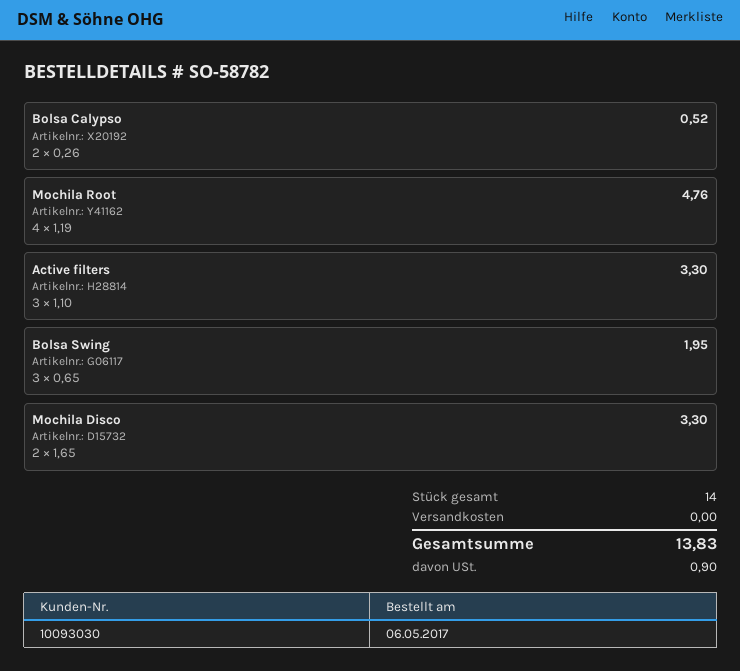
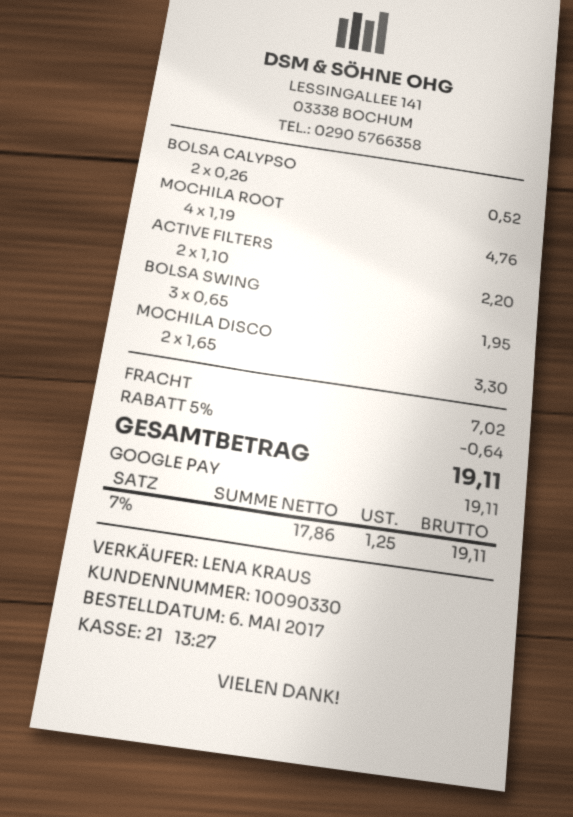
customer number: 10093030 -> 10090330
Active filters: 3 x 1.10 = 3.30 -> 2 x 1.10 = 2.20
discount: none -> 5% = 0.64
shipping: 0.00 -> 7.02
tax: 0.90 -> 1.25
total: 13.83 -> 19.11

